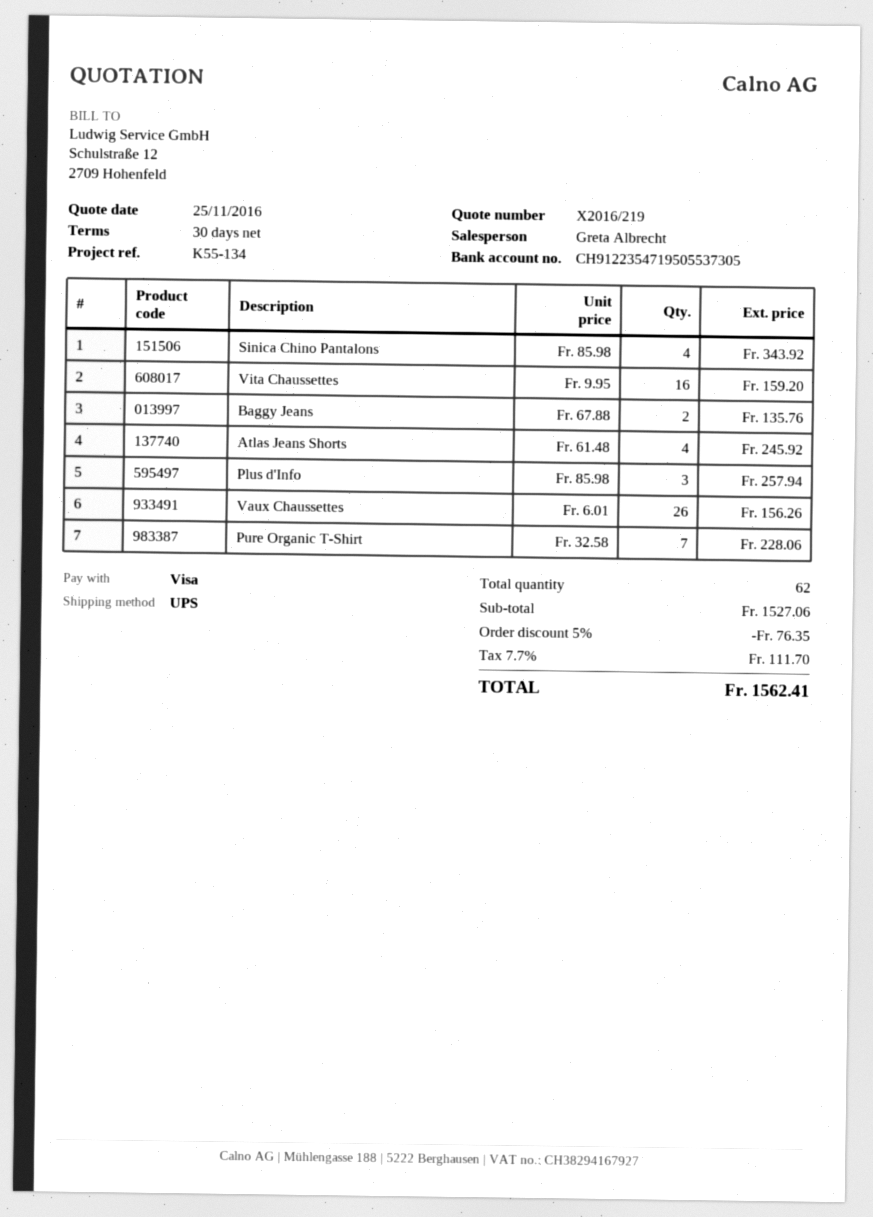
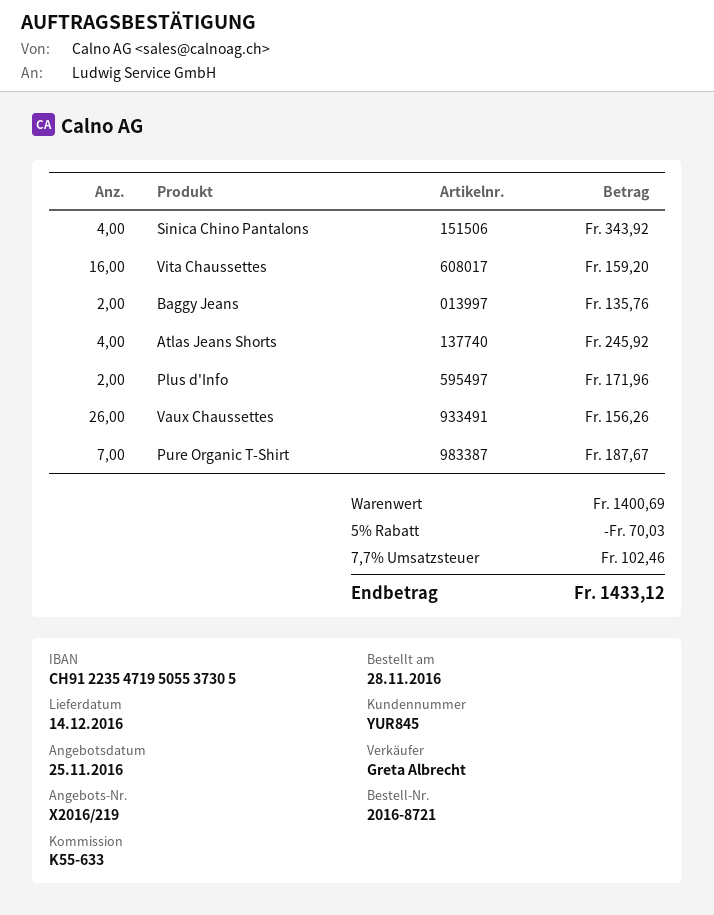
reference: K55-134 -> K55-633
Plus d'Info: 3 for 257.94 -> 2 for 171.96
Pure Organic T-Shirt: 7 for 228.06 -> 7 for 187.67
subtotal: 1527.06 -> 1400.69
discount: 5% = 76.35 -> 5% = 70.03
tax: 7.7% = 111.70 -> 7.7% = 102.46
total: 1562.41 -> 1433.12

